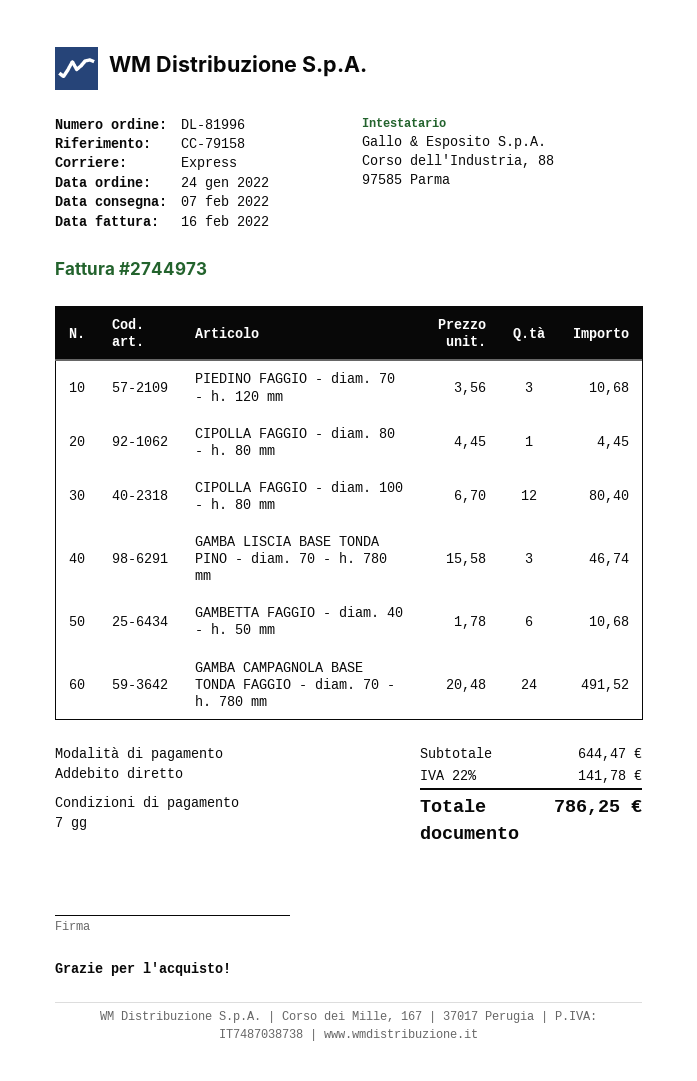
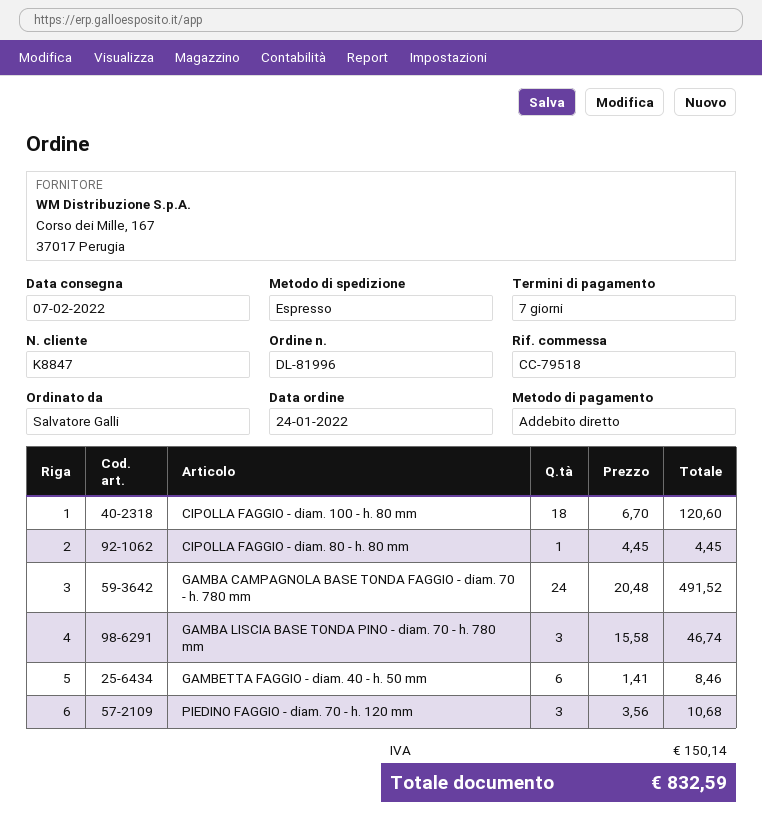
reference: CC-79158 -> CC-79518
CIPOLLA FAGGIO - diam. 100 - h. 80 mm: 12 x 6.70 = 80.40 -> 18 x 6.70 = 120.60
GAMBETTA FAGGIO - diam. 40 - h. 50 mm: 6 x 1.78 = 10.68 -> 6 x 1.41 = 8.46
tax: 141.78 -> 150.14
total: 786.25 -> 832.59

